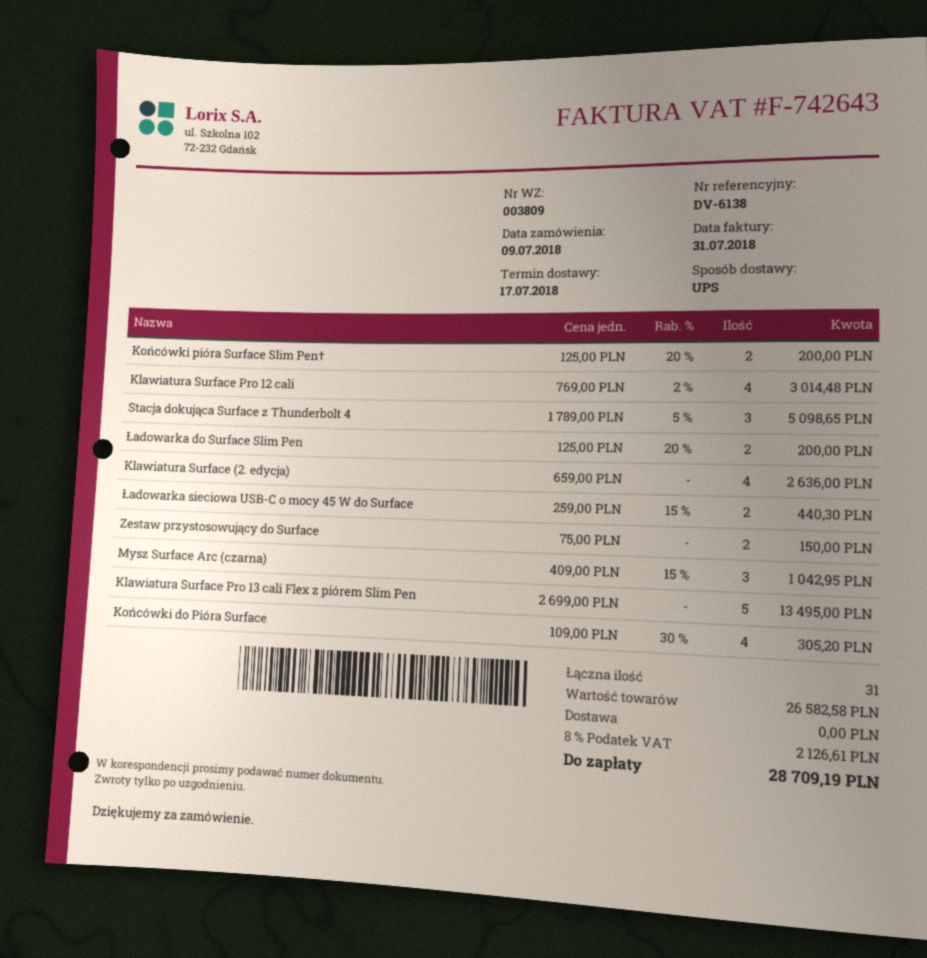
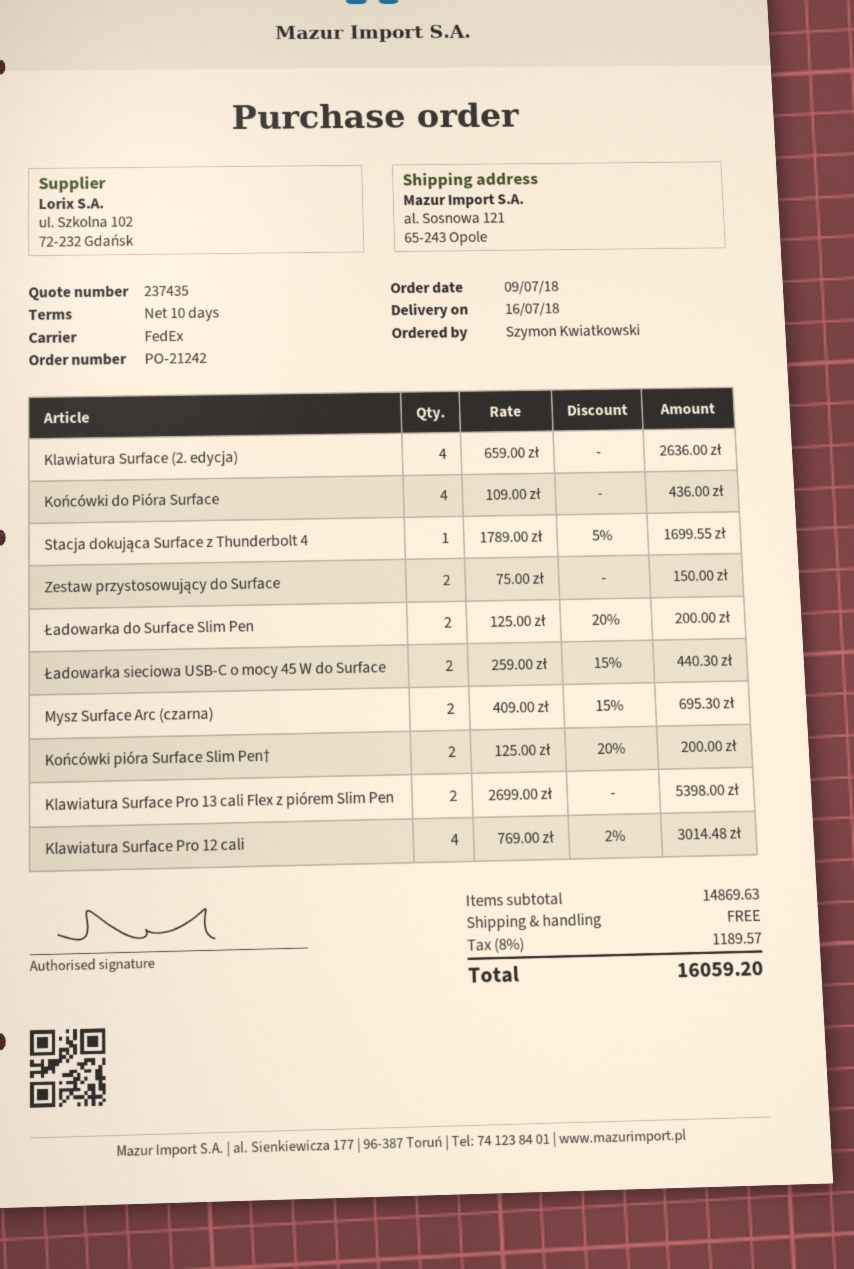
delivery date: 2018-07-17 -> 2018-07-16
shipping method: UPS -> FedEx
Stacja dokująca Surface z Thunderbolt 4: 3 x 1789.00 - 5% = 5098.65 -> 1 x 1789.00 - 5% = 1699.55
Mysz Surface Arc (czarna): 3 x 409.00 - 15% = 1042.95 -> 2 x 409.00 - 15% = 695.30
Klawiatura Surface Pro 13 cali Flex z piórem Slim Pen: 5 x 2699.00 = 13495.00 -> 2 x 2699.00 = 5398.00
Końcówki do Pióra Surface: 4 x 109.00 - 30% = 305.20 -> 4 x 109.00 = 436.00
subtotal: 26582.58 -> 14869.63
tax: 8% = 2126.61 -> 8% = 1189.57
total: 28709.19 -> 16059.20

